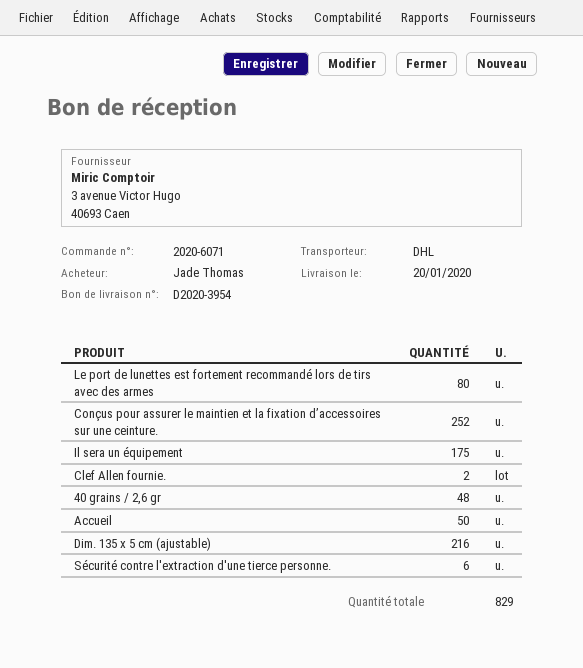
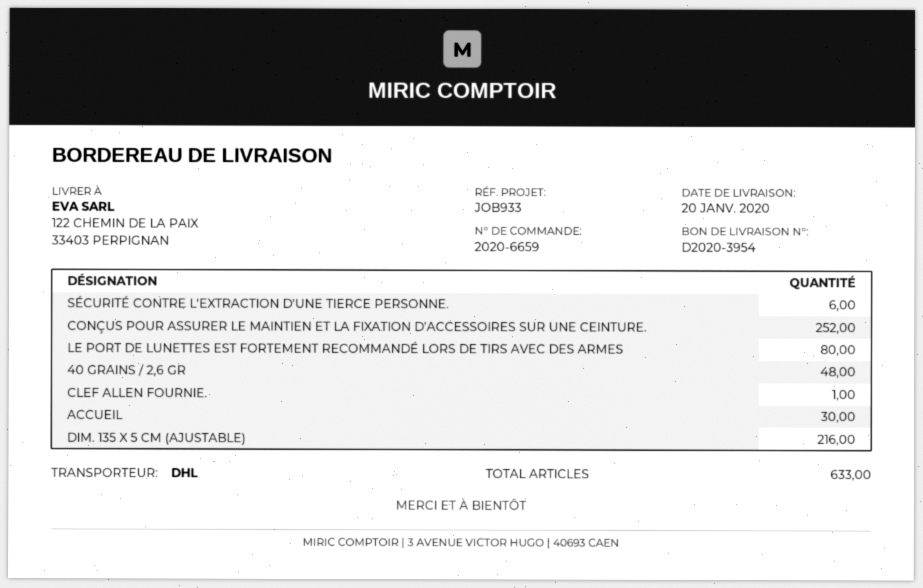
order number: 2020-6071 -> 2020-6659
Il sera un équipement: 175 -> none
Clef Allen fournie.: 2 -> 1
Accueil: 50 -> 30
total quantity: 829 -> 633

